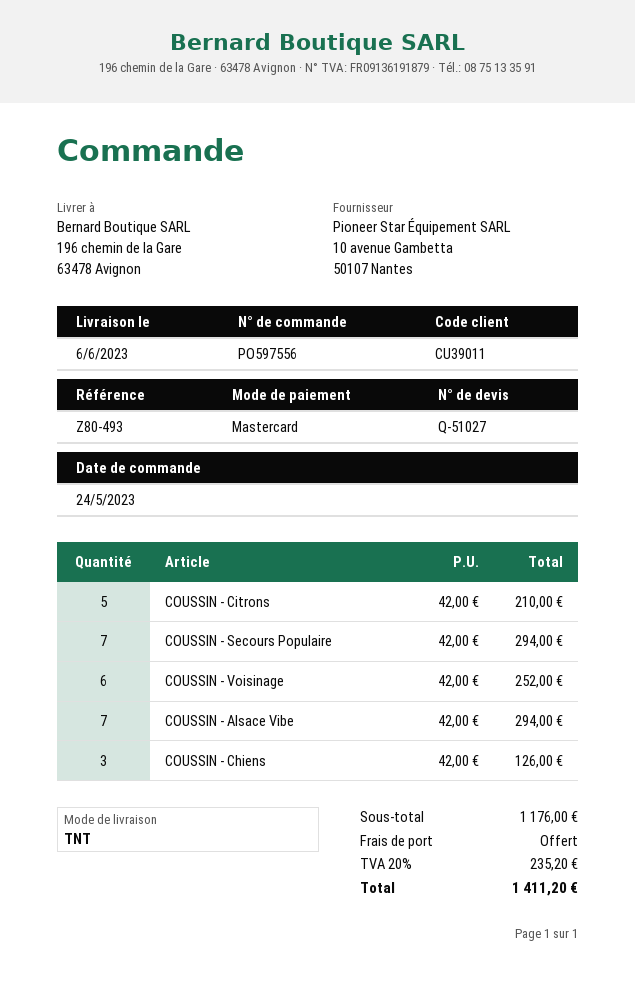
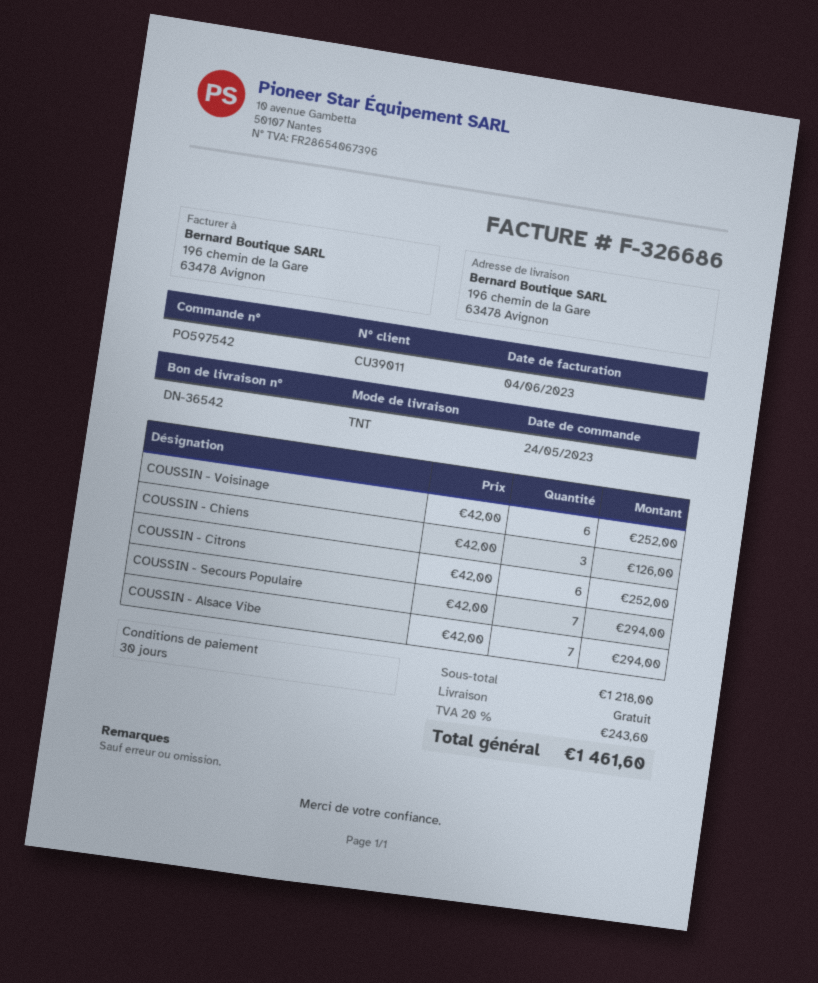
order number: PO597556 -> PO597542
COUSSIN - Citrons: 5 x 42.00 = 210.00 -> 6 x 42.00 = 252.00
subtotal: 1176.00 -> 1218.00
tax: 20% = 235.20 -> 20% = 243.60
total: 1411.20 -> 1461.60

